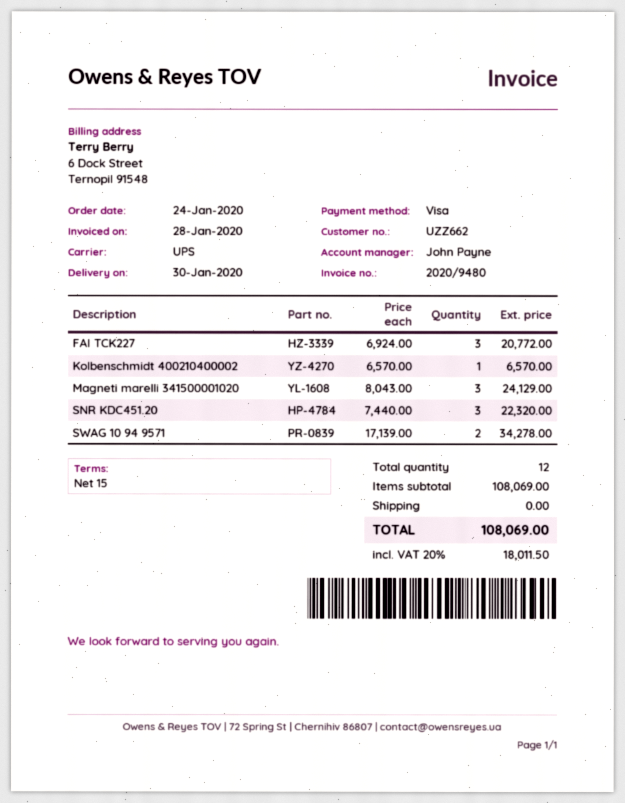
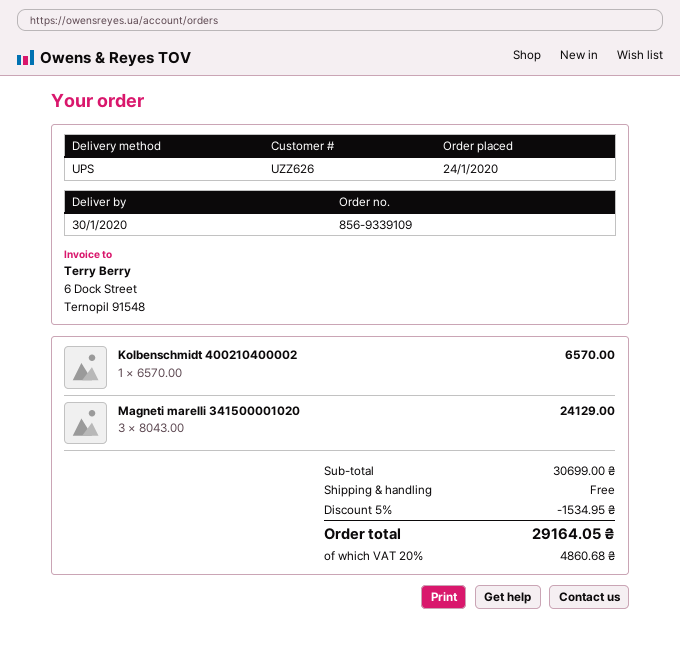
customer number: UZZ662 -> UZZ626
FAI TCK227: 3 x 6924.00 = 20772.00 -> none
SNR KDC451.20: 3 x 7440.00 = 22320.00 -> none
SWAG 10 94 9571: 2 x 17139.00 = 34278.00 -> none
subtotal: 108069.00 -> 30699.00
discount: none -> 5% = 1534.95
tax: 20% = 18011.50 -> 20% = 4860.68
total: 108069.00 -> 29164.05

